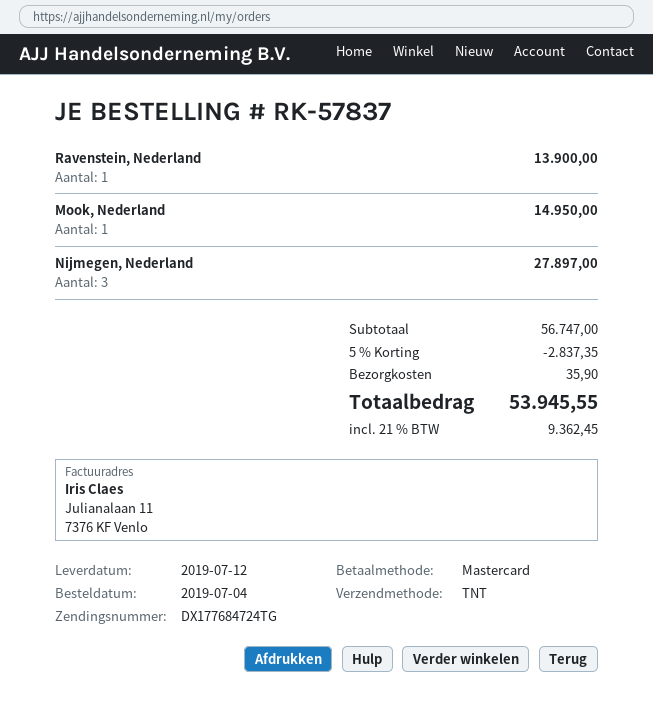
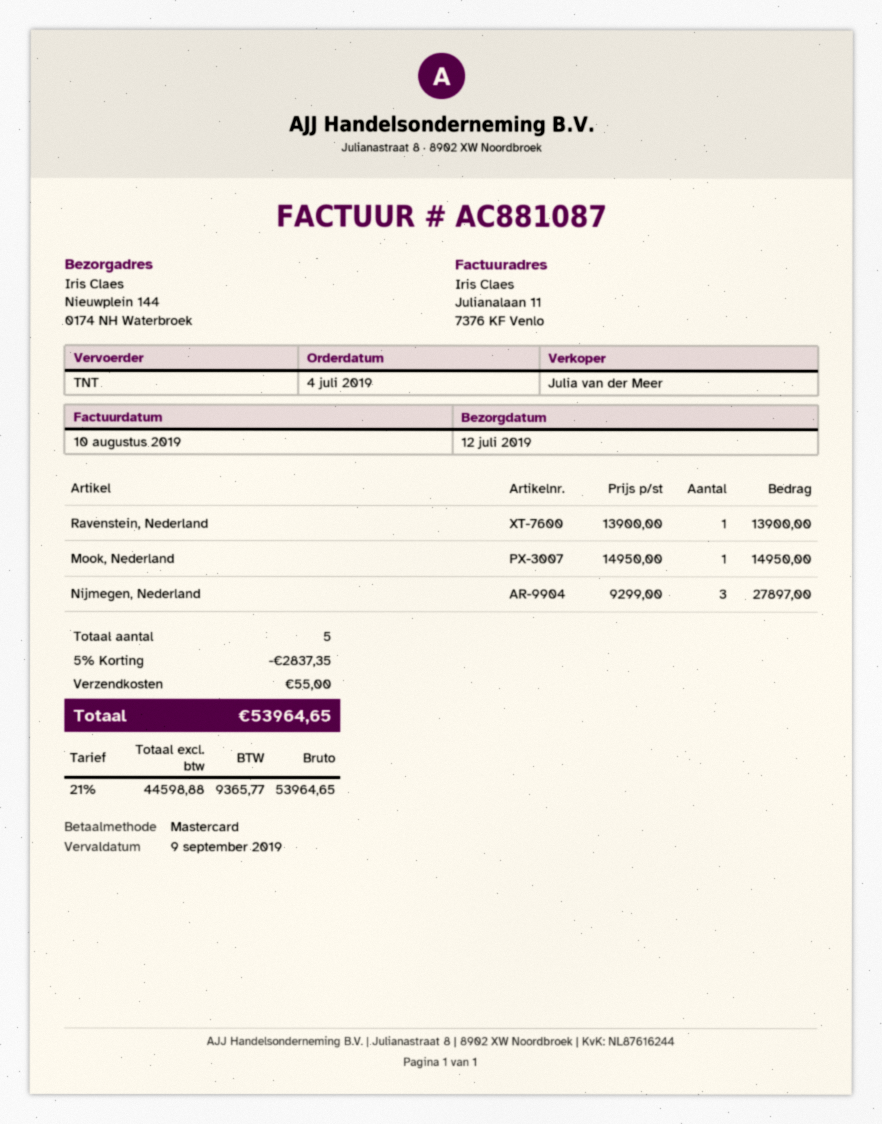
shipping: 35.90 -> 55.00
tax: 21% = 9362.45 -> 21% = 9365.77
total: 53945.55 -> 53964.65

